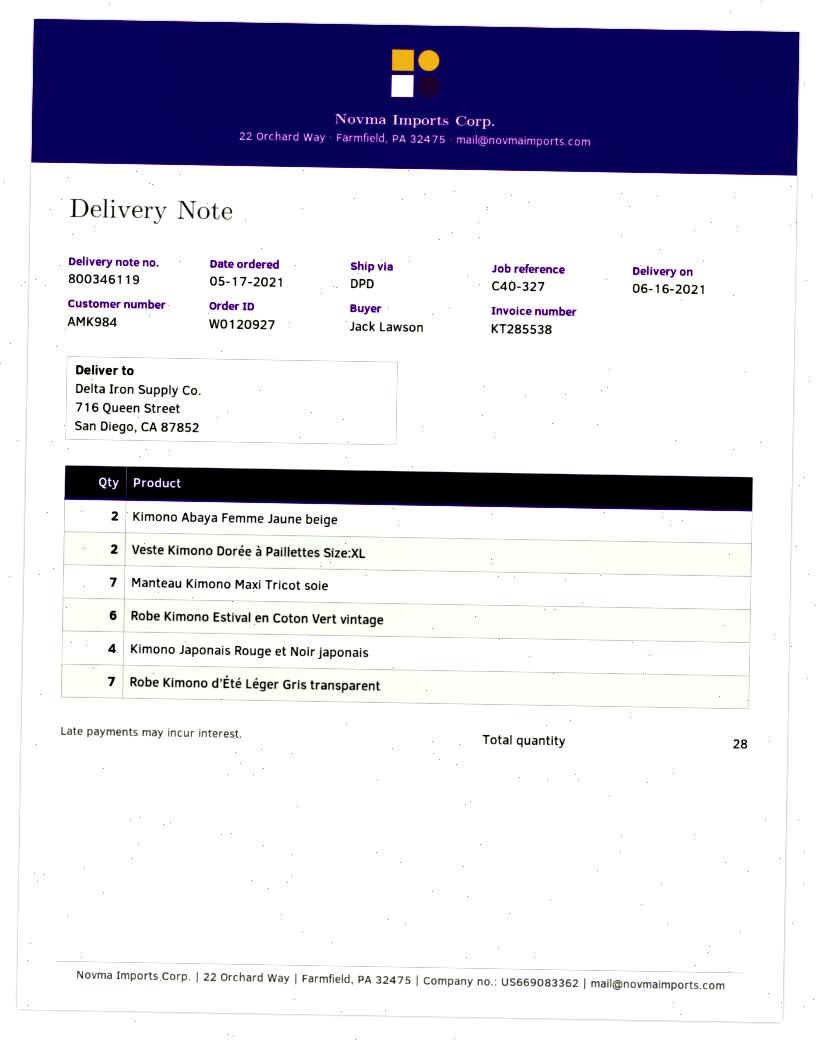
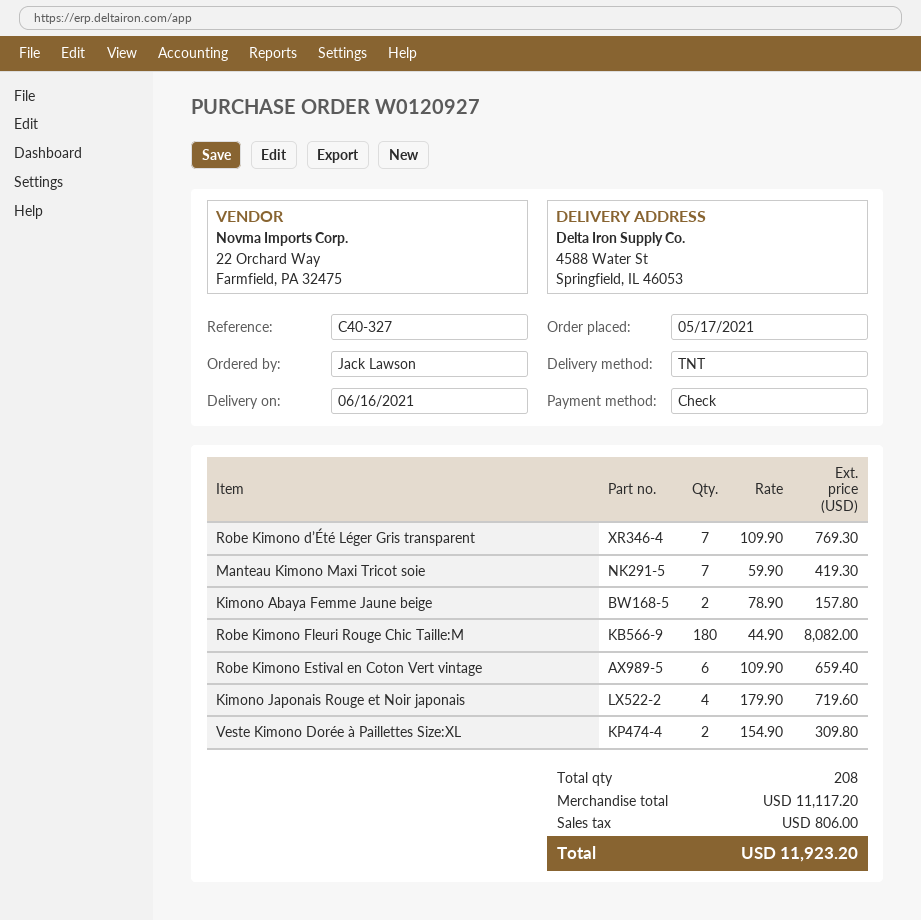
shipping method: DPD -> TNT
ship to: 716 Queen Street, San Diego, CA 87852 -> 4588 Water St, Springfield, IL 46053
Robe Kimono Fleuri Rouge Chic Taille:M: none -> 180
total quantity: 28 -> 208

